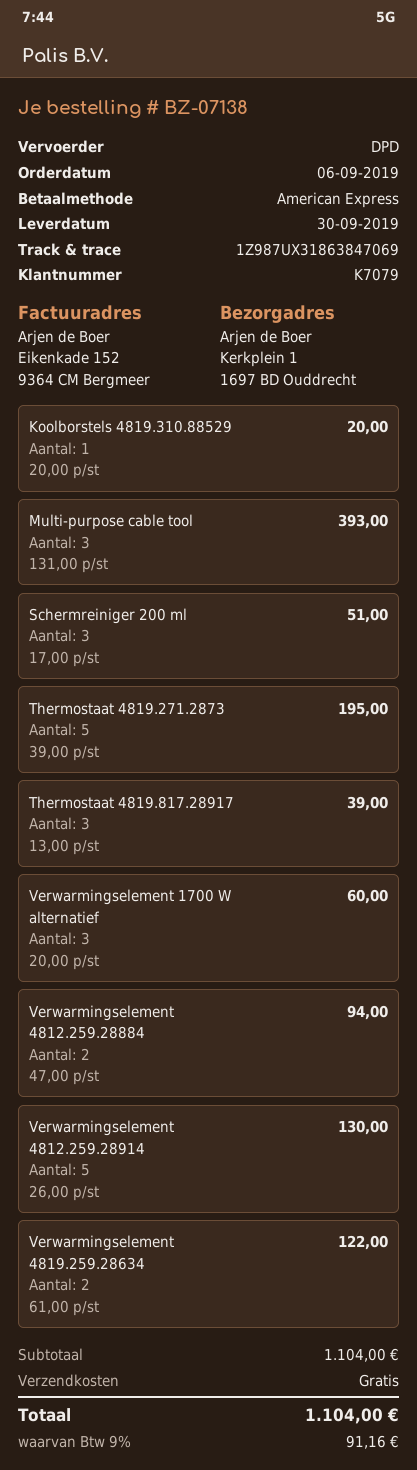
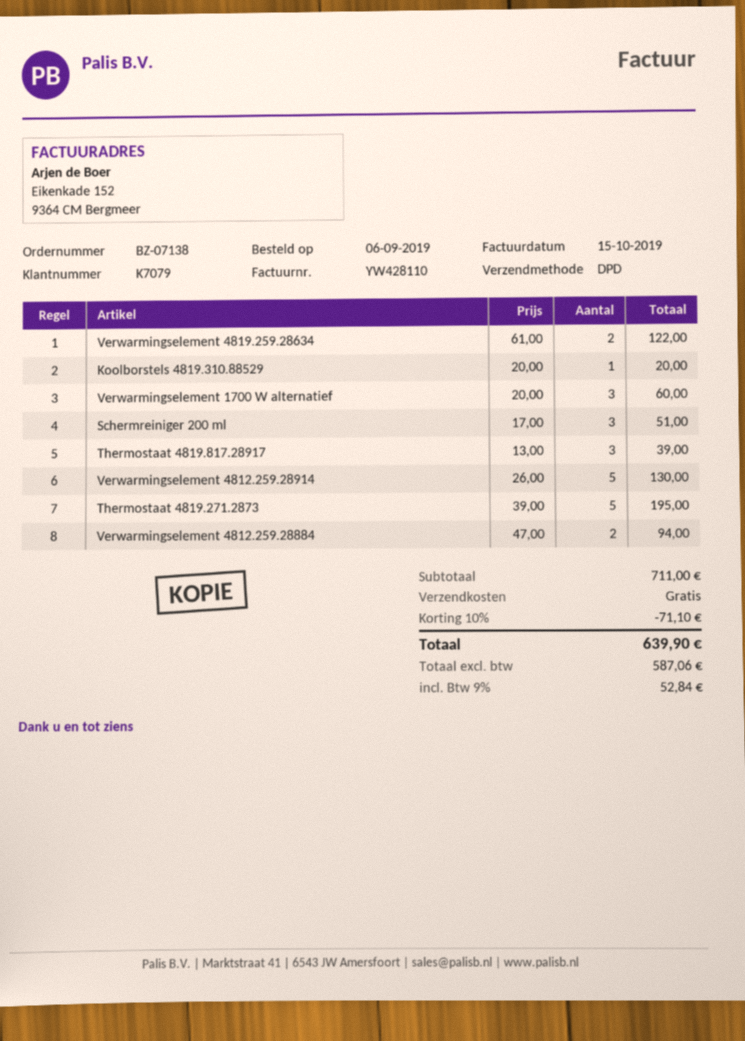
Multi-purpose cable tool: 3 x 131.00 = 393.00 -> none
subtotal: 1104.00 -> 711.00
discount: none -> 10% = 71.10
tax: 9% = 91.16 -> 9% = 52.84
total: 1104.00 -> 639.90

